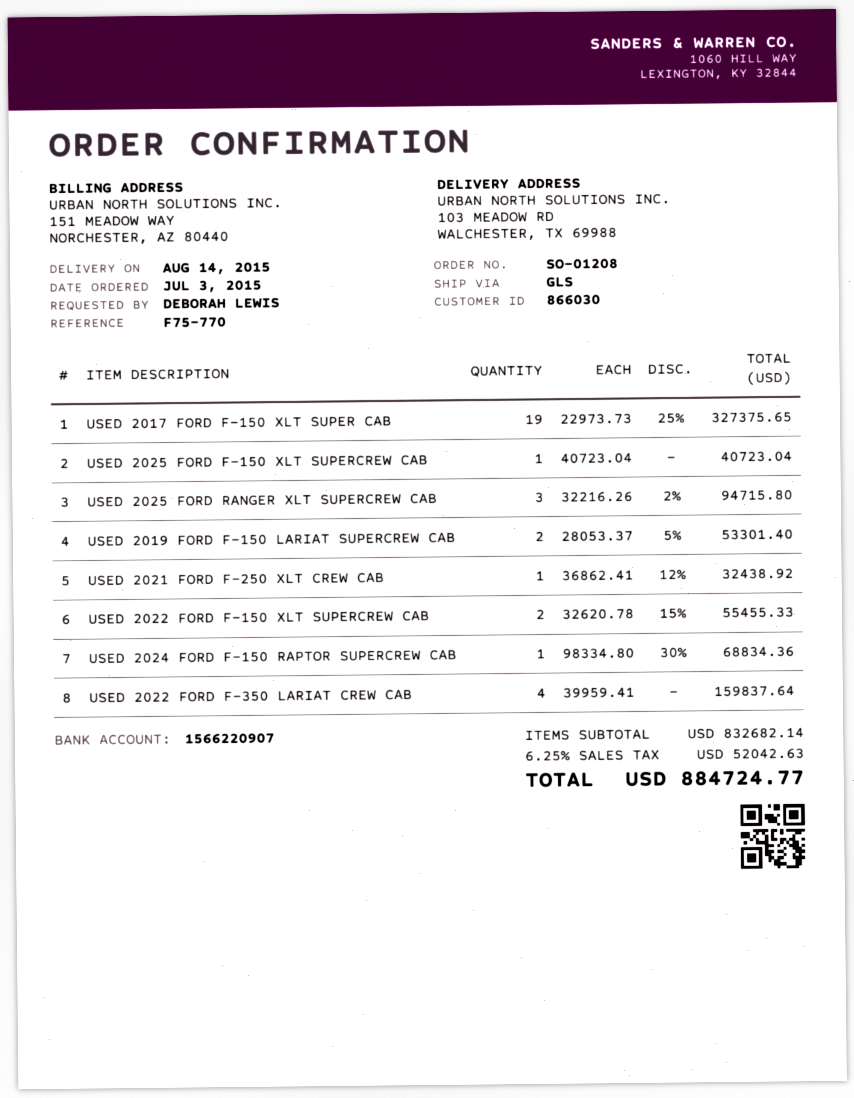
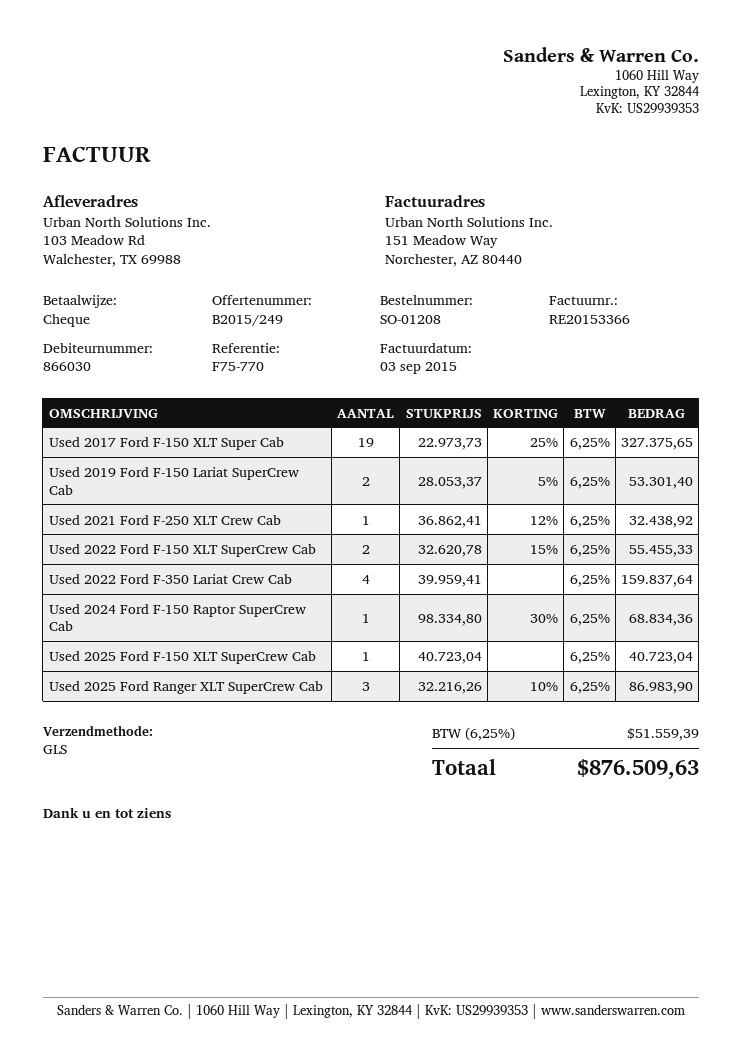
USED 2025 FORD RANGER XLT SUPERCREW CAB: 3 x 32216.26 - 2% = 94715.80 -> 3 x 32216.26 - 10% = 86983.90
tax: 6.25% = 52042.63 -> 6.25% = 51559.39
total: 884724.77 -> 876509.63

